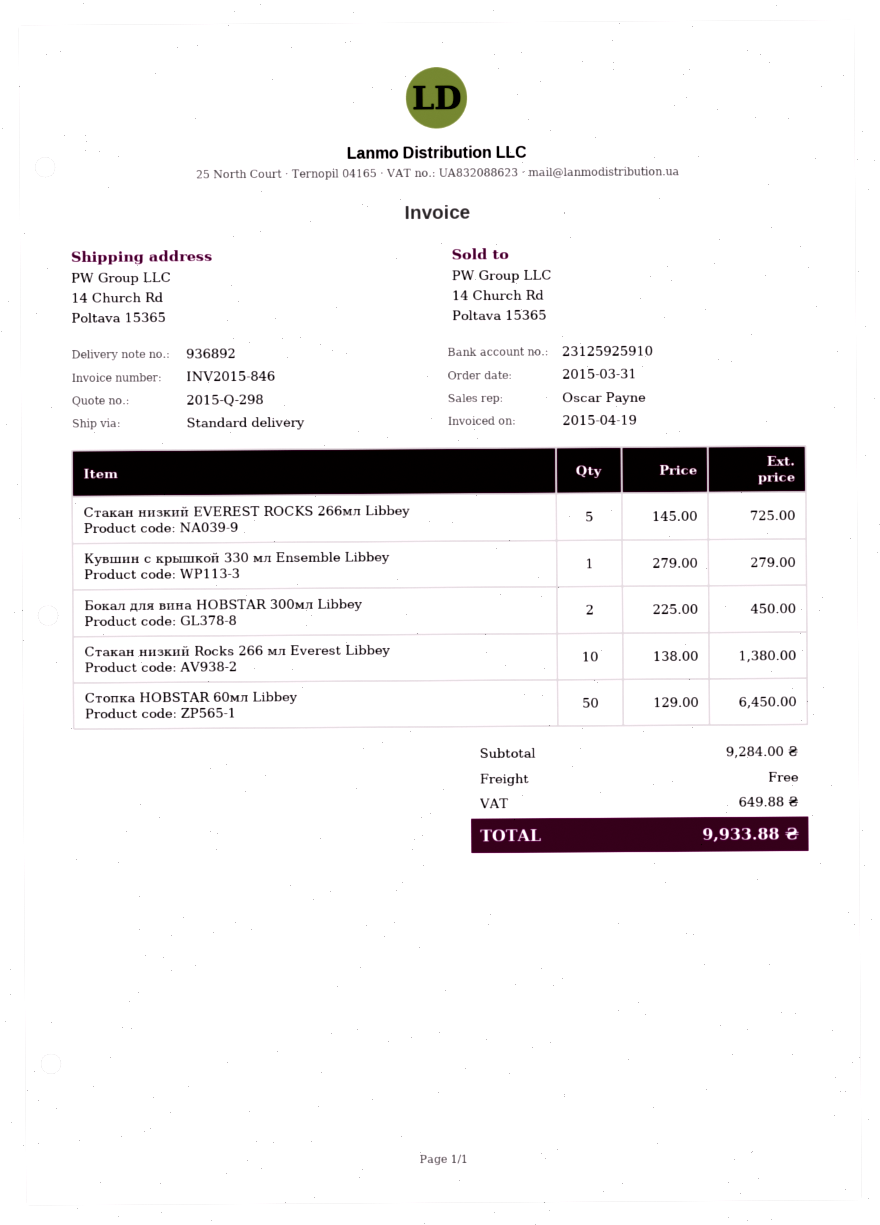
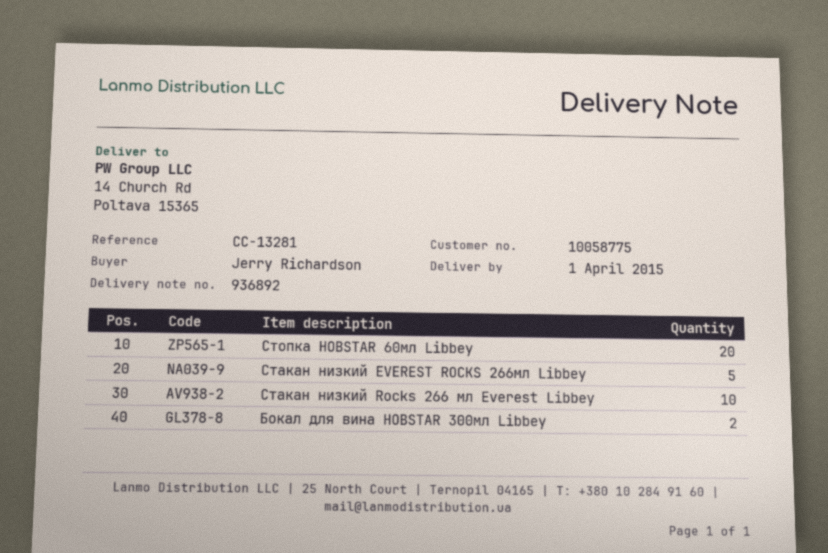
Кувшин с крышкой 330 мл Ensemble Libbey: 1 -> none
Стопка HOBSTAR 60мл Libbey: 50 -> 20

